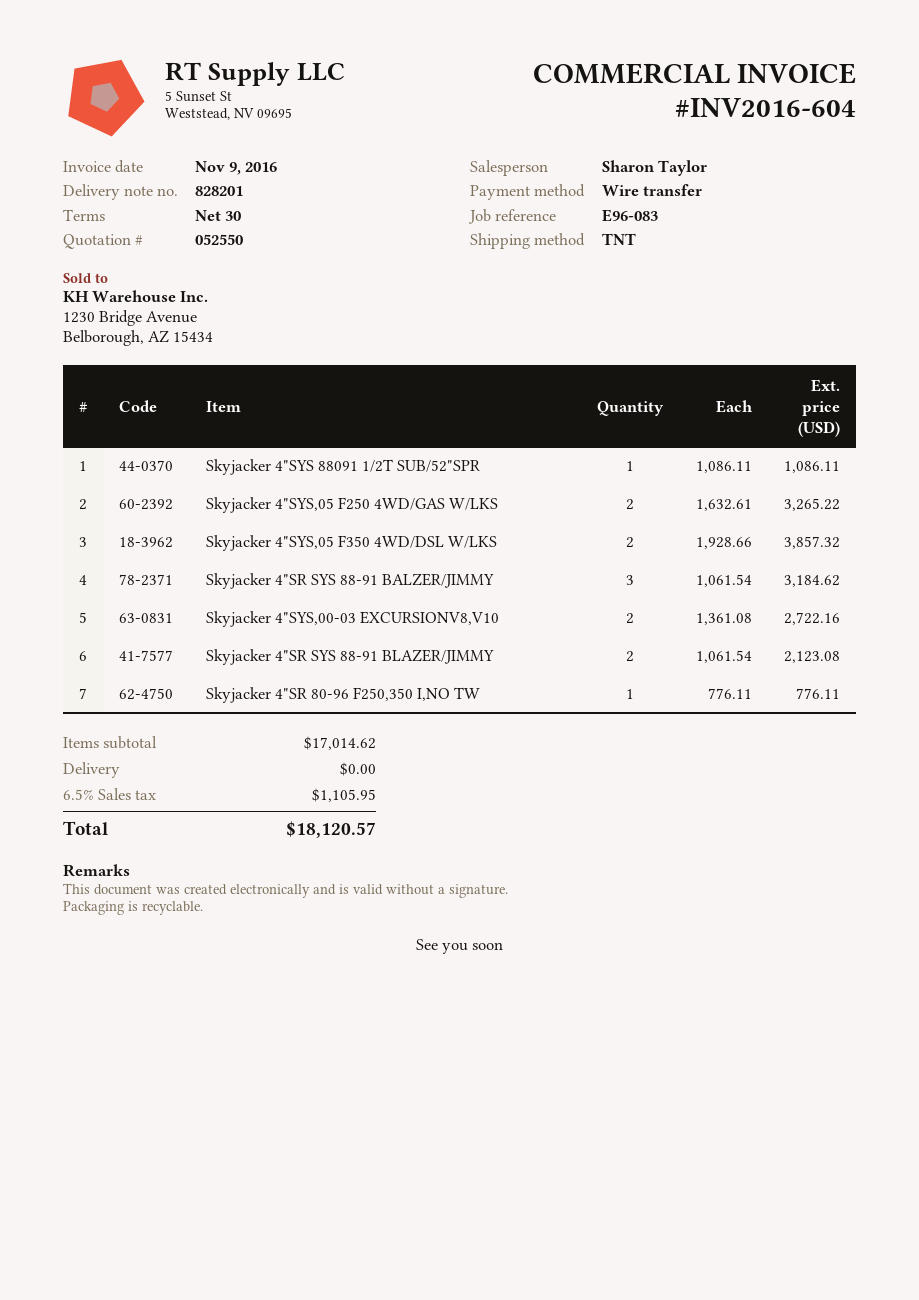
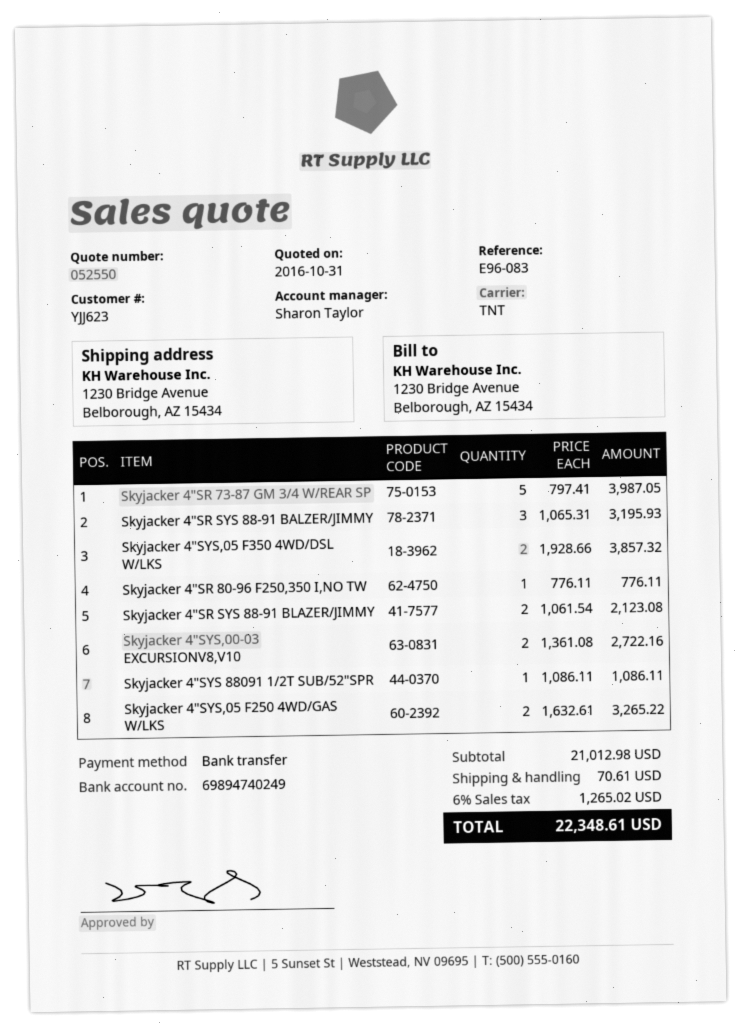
Skyjacker 4"SR SYS 88-91 BALZER/JIMMY: 3 x 1061.54 = 3184.62 -> 3 x 1065.31 = 3195.93
Skyjacker 4"SR 73-87 GM 3/4 W/REAR SP: none -> 5 x 797.41 = 3987.05
subtotal: 17014.62 -> 21012.98
shipping: 0.00 -> 70.61
tax: 6.5% = 1105.95 -> 6% = 1265.02
total: 18120.57 -> 22348.61

